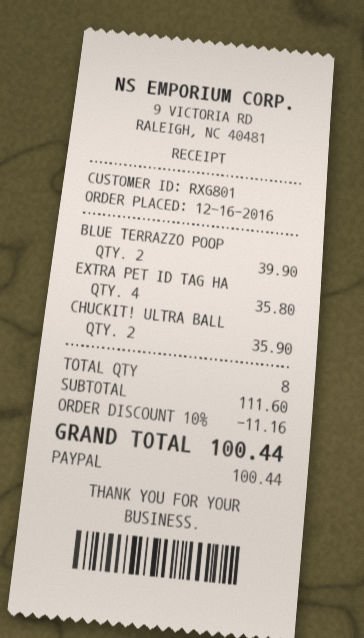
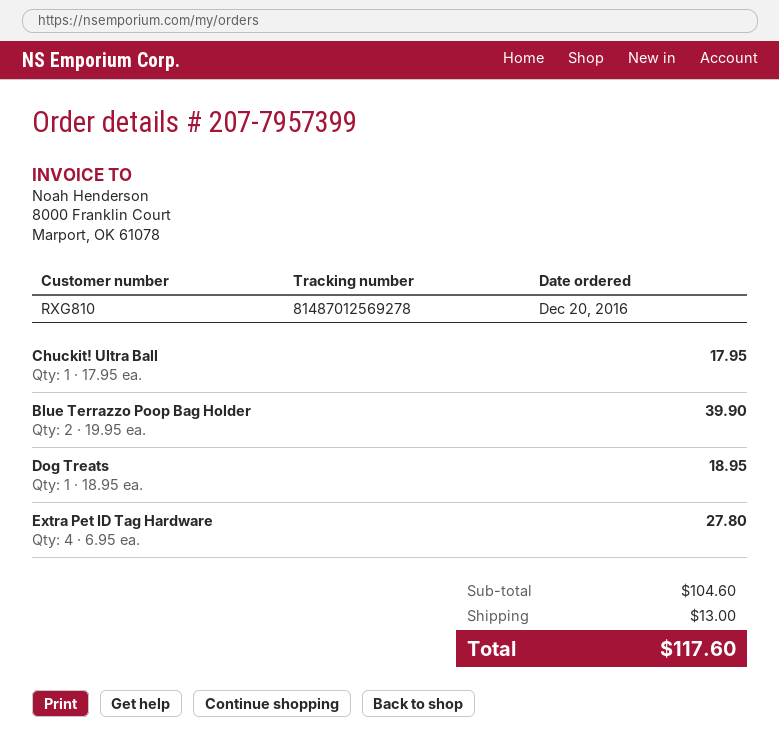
order date: 2016-12-16 -> 2016-12-20
customer number: RXG801 -> RXG810
EXTRA PET ID TAG HA: 4 for 35.80 -> 4 for 27.80
CHUCKIT! ULTRA BALL: 2 for 35.90 -> 1 for 17.95
Dog Treats: none -> 1 for 18.95
subtotal: 111.60 -> 104.60
discount: 10% = 11.16 -> none
shipping: none -> 13.00
total: 100.44 -> 117.60

